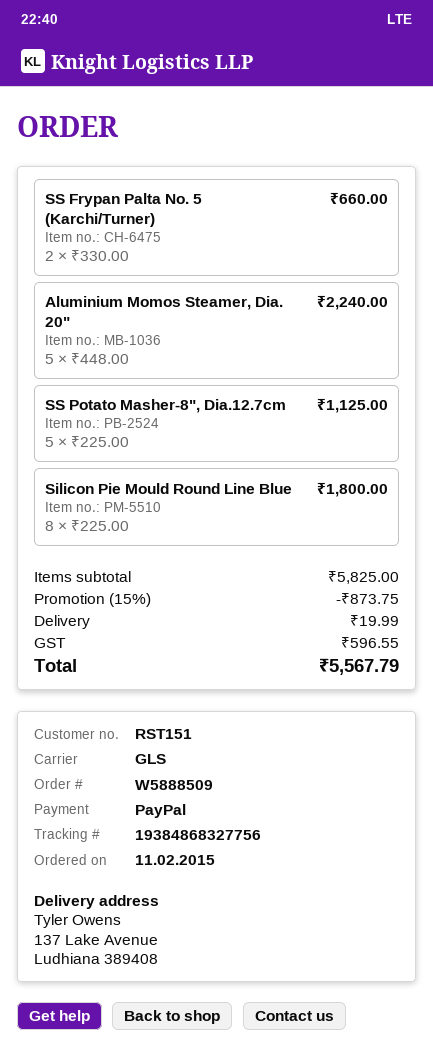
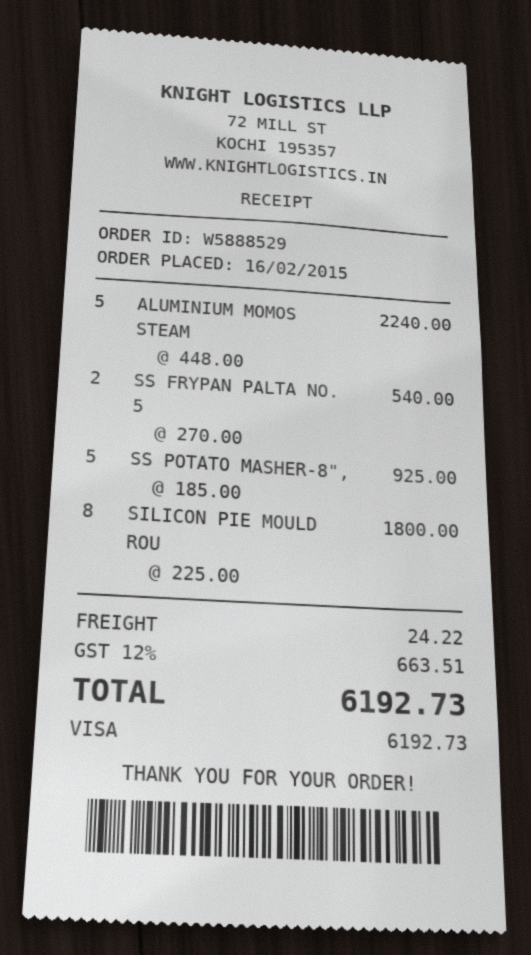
order number: W5888509 -> W5888529
order date: 2015-02-11 -> 2015-02-16
payment method: PayPal -> Visa
SS Frypan Palta No. 5 (Karchi/Turner): 2 x 330.00 = 660.00 -> 2 x 270.00 = 540.00
SS Potato Masher-8", Dia.12.7cm: 5 x 225.00 = 1125.00 -> 5 x 185.00 = 925.00
discount: 15% = 873.75 -> none
shipping: 19.99 -> 24.22
tax: 596.55 -> 663.51
total: 5567.79 -> 6192.73

